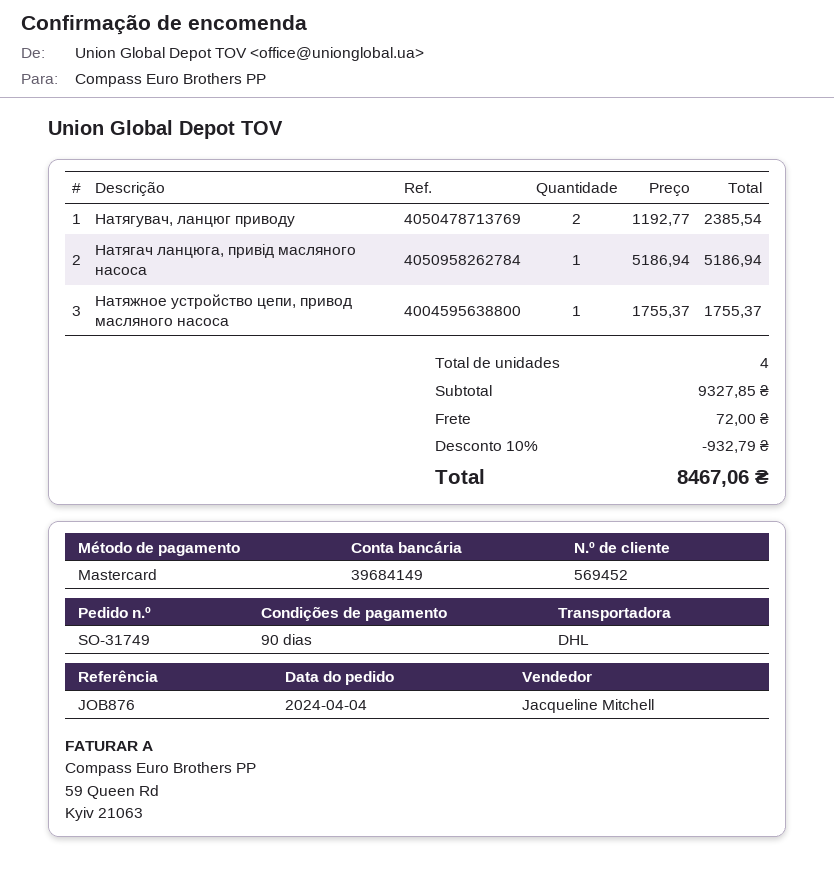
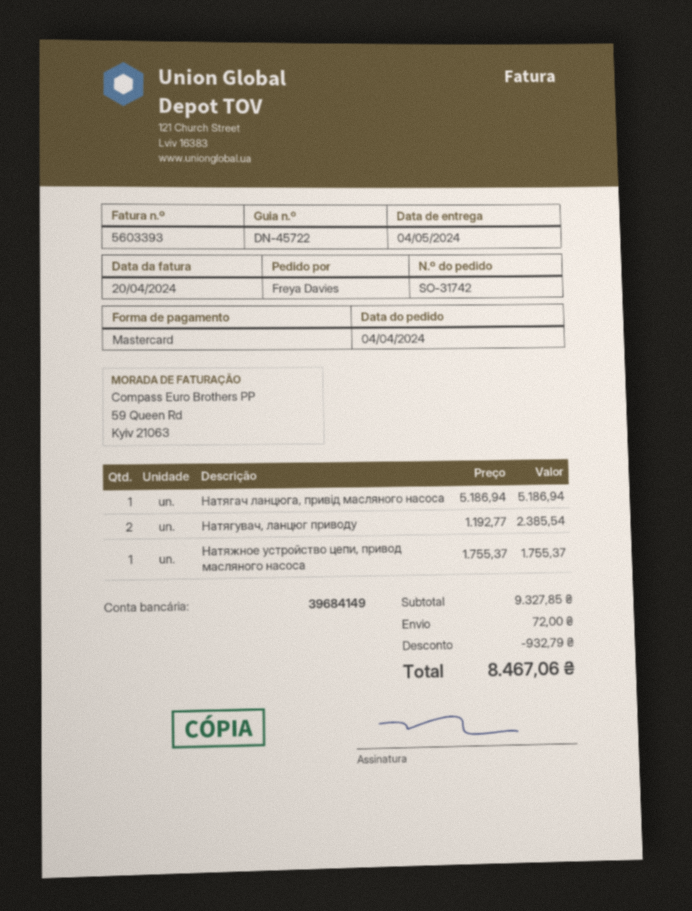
order number: SO-31749 -> SO-31742

